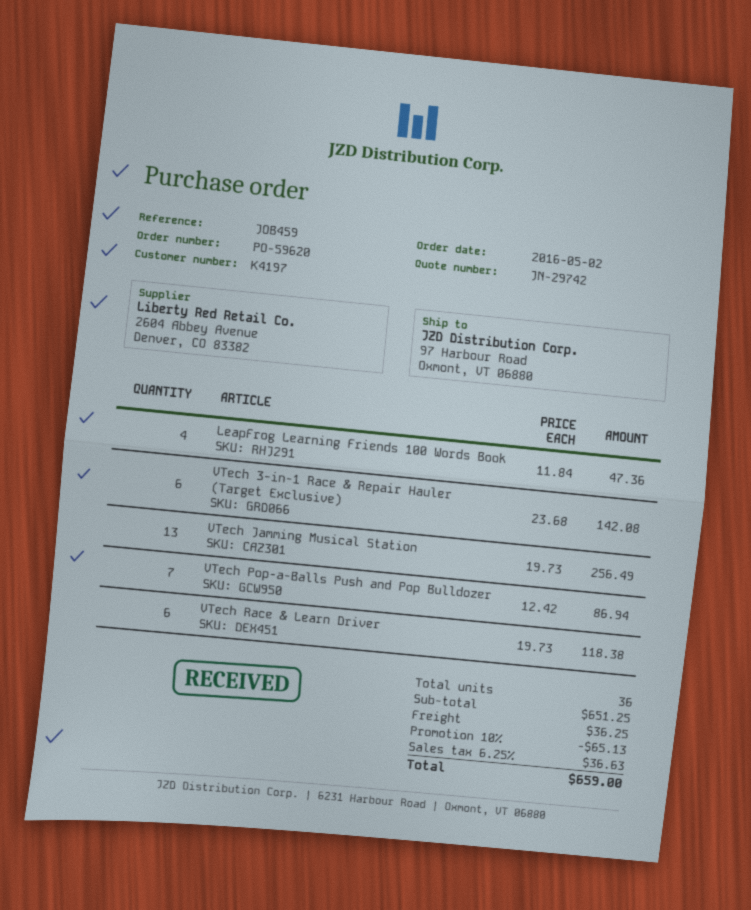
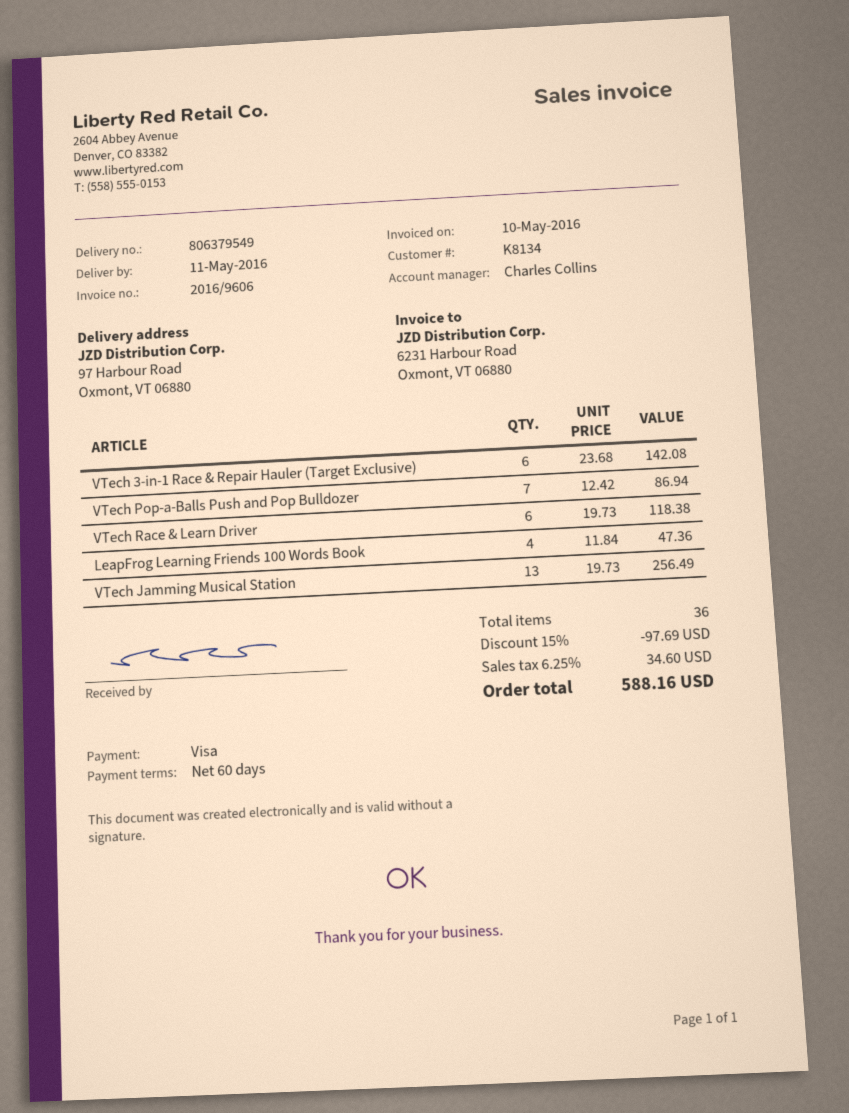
customer number: K4197 -> K8134
discount: 10% = 65.13 -> 15% = 97.69
shipping: 36.25 -> none
tax: 6.25% = 36.63 -> 6.25% = 34.60
total: 659.00 -> 588.16

